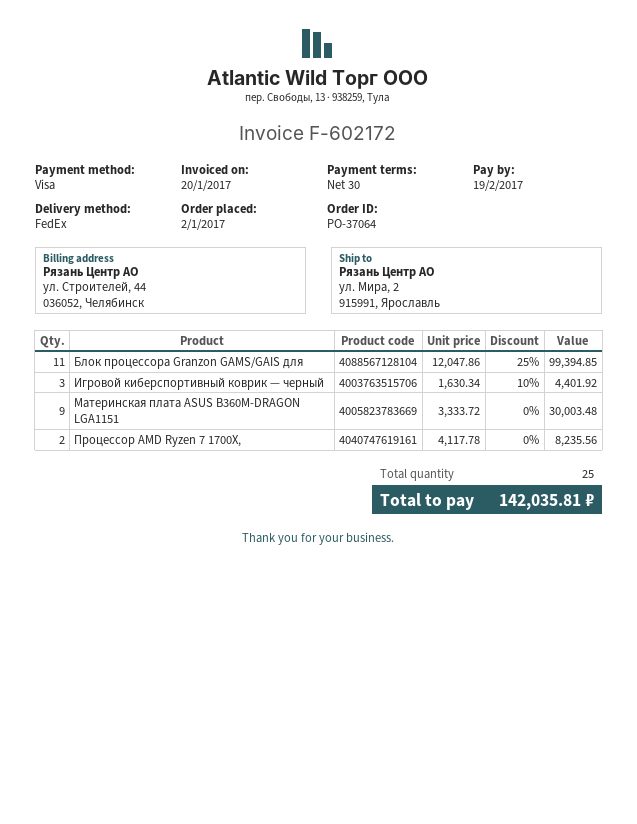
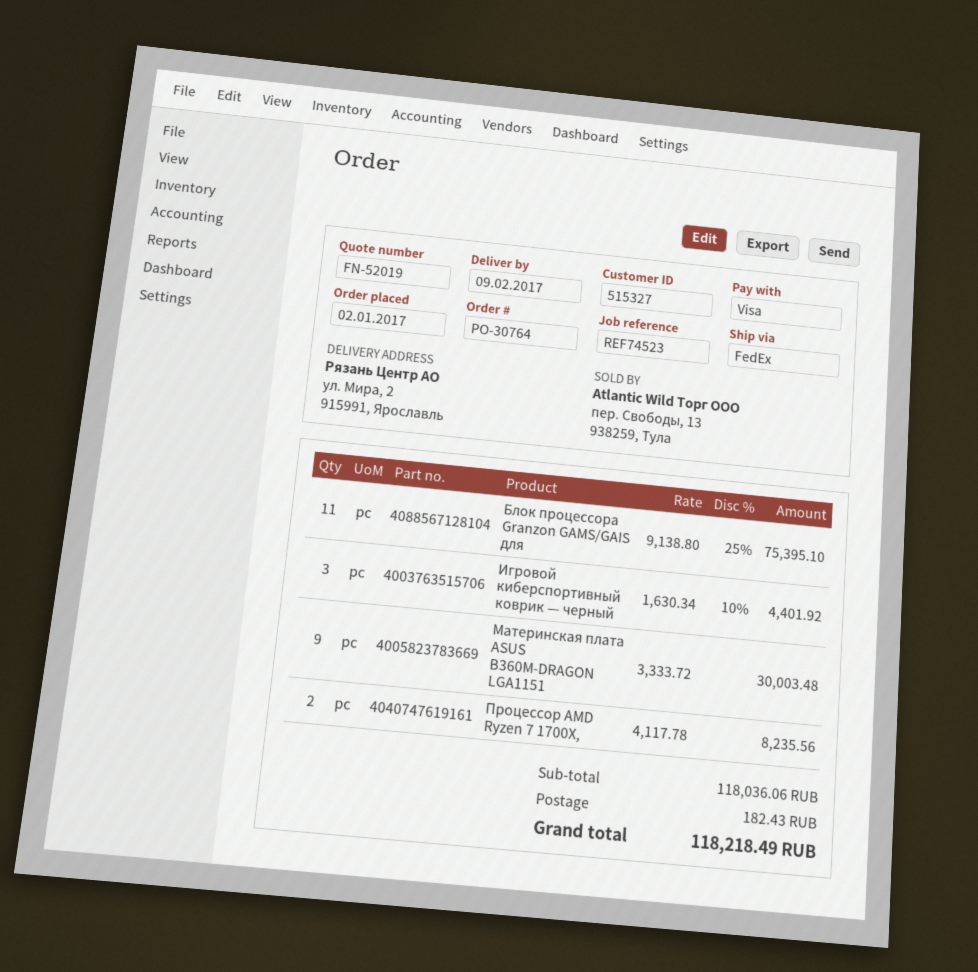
order number: PO-37064 -> PO-30764
Блок процессора Granzon GAMS/GAIS для: 11 x 12047.86 - 25% = 99394.85 -> 11 x 9138.80 - 25% = 75395.10
shipping: none -> 182.43
total: 142035.81 -> 118218.49

